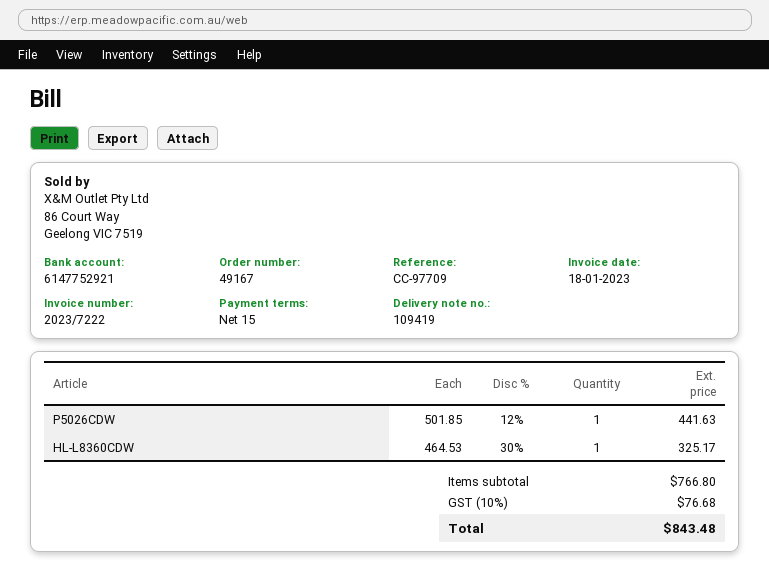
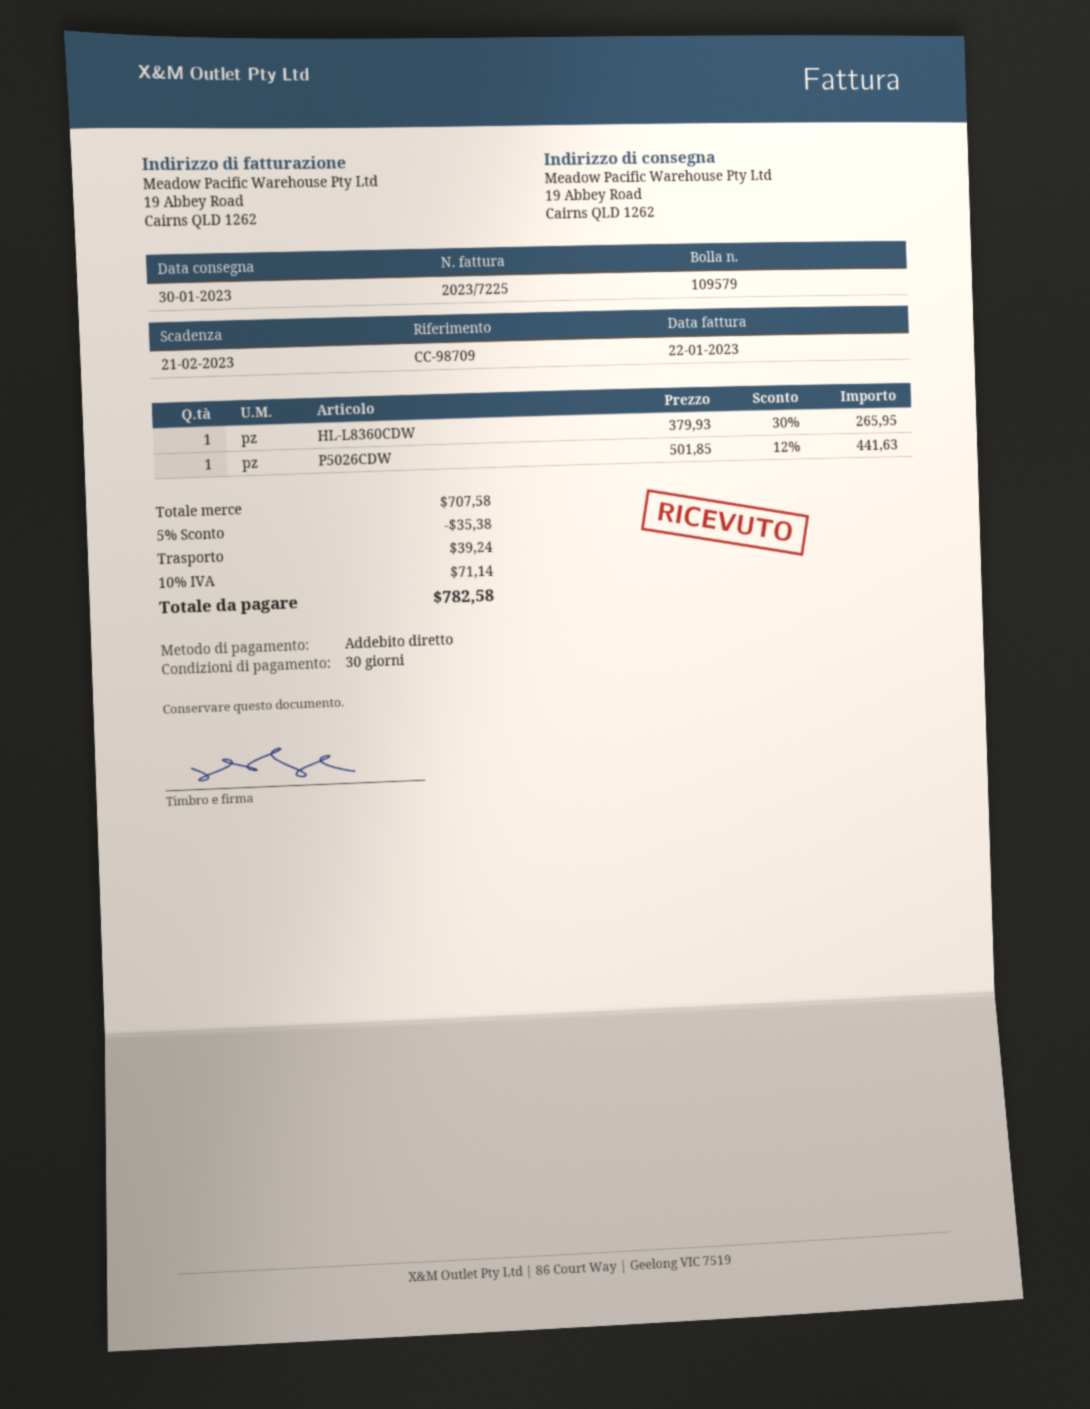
delivery note number: 109419 -> 109579
invoice number: 2023/7222 -> 2023/7225
invoice date: 2023-01-18 -> 2023-01-22
payment terms: 15 days -> 30 days
reference: CC-97709 -> CC-98709
HL-L8360CDW: 1 x 464.53 - 30% = 325.17 -> 1 x 379.93 - 30% = 265.95
subtotal: 766.80 -> 707.58
discount: none -> 5% = 35.38
shipping: none -> 39.24
tax: 10% = 76.68 -> 10% = 71.14
total: 843.48 -> 782.58

